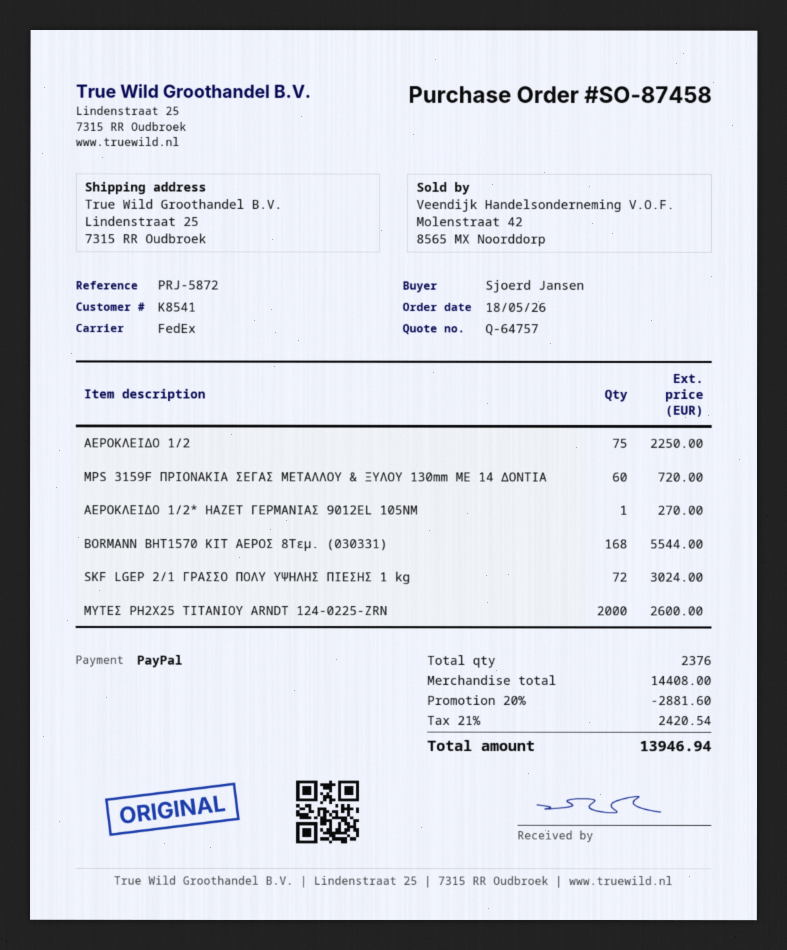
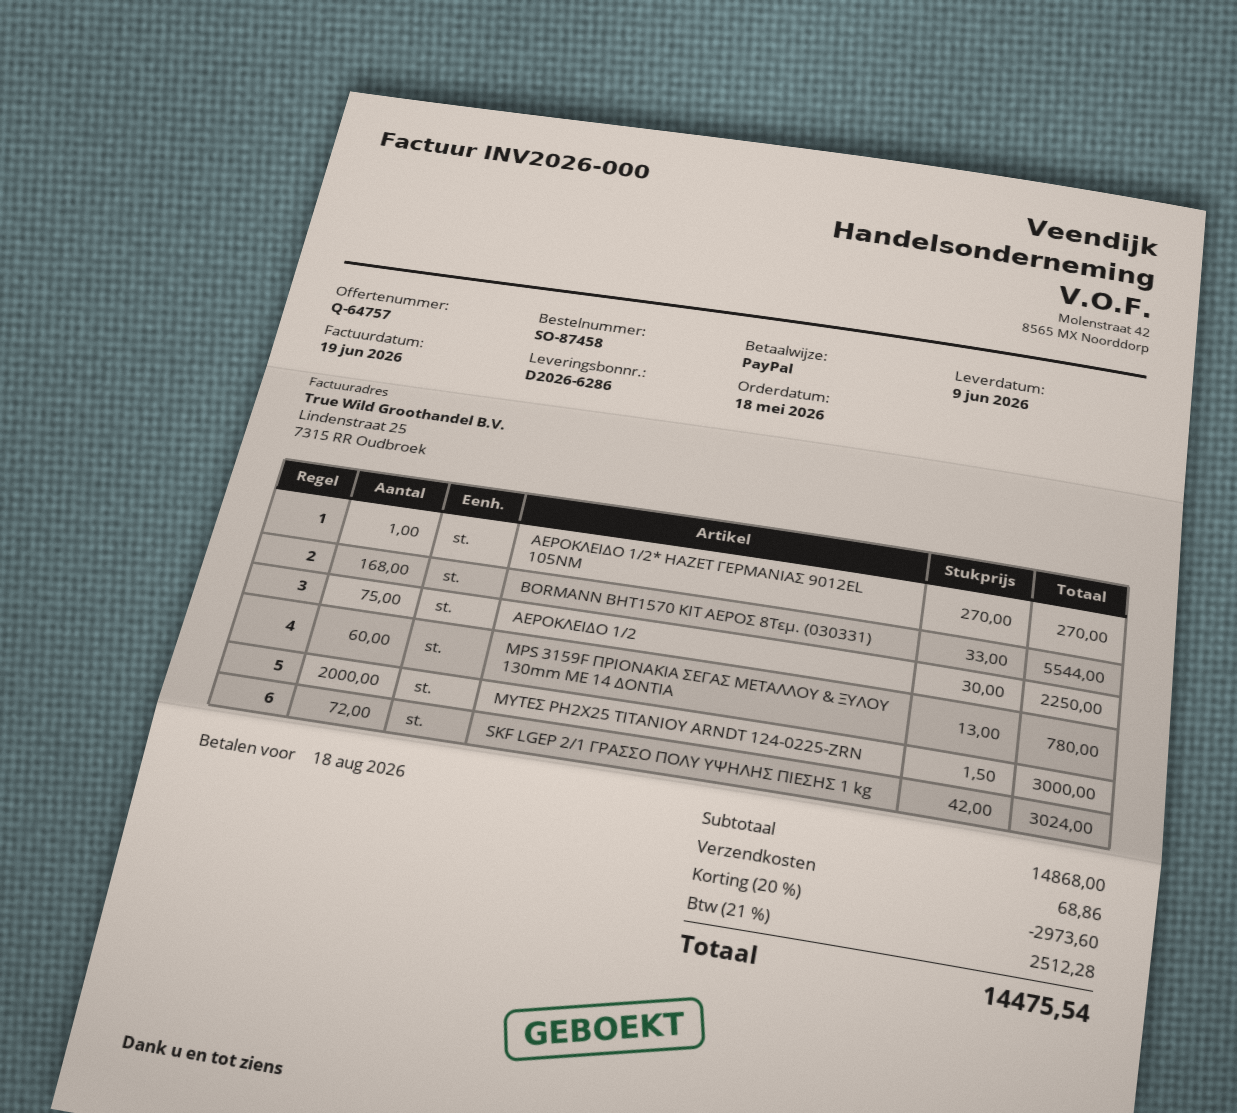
MPS 3159F ΠΡΙΟΝΑΚΙΑ ΣΕΓΑΣ ΜΕΤΑΛΛΟΥ & ΞΥΛΟΥ 130mm ME 14 ΔΟΝΤΙΑ: 60 for 720.00 -> 60 for 780.00
ΜΥΤΕΣ PH2X25 ΤΙΤΑΝΙΟΥ ARNDT 124-0225-ZRN: 2000 for 2600.00 -> 2000 for 3000.00
subtotal: 14408.00 -> 14868.00
discount: 20% = 2881.60 -> 20% = 2973.60
shipping: none -> 68.86
tax: 21% = 2420.54 -> 21% = 2512.28
total: 13946.94 -> 14475.54

